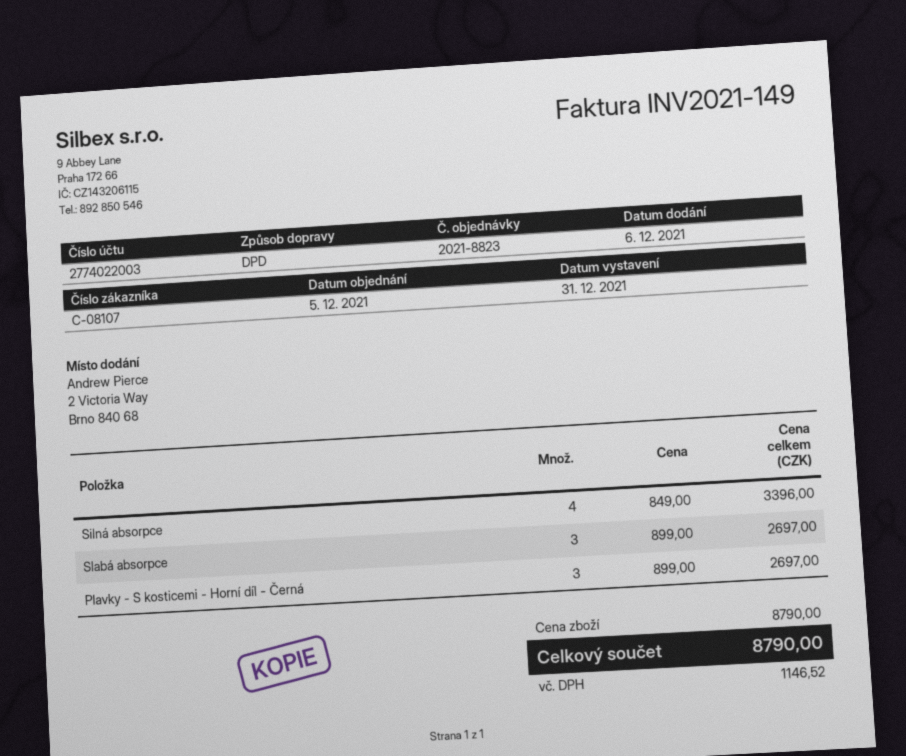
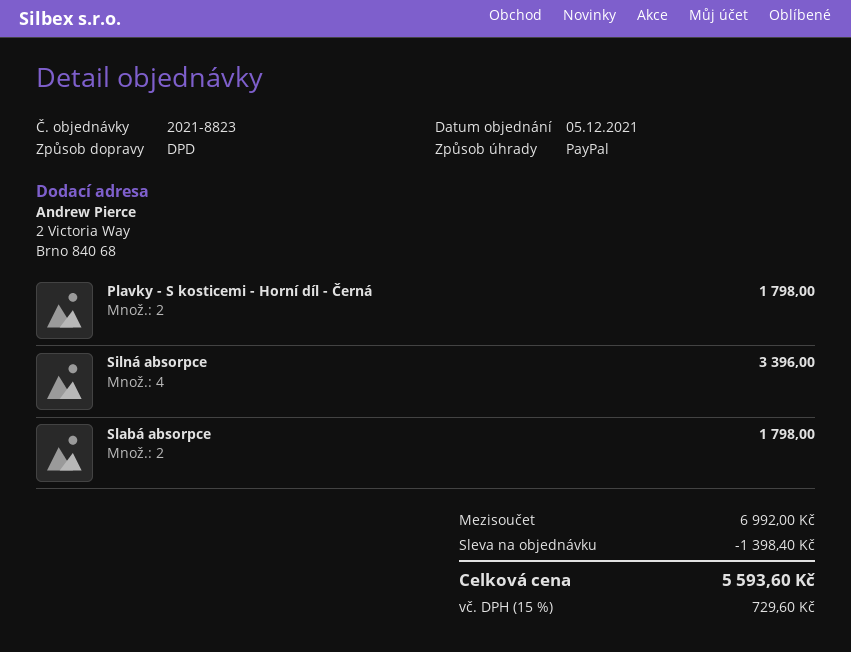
Slabá absorpce: 3 for 2697.00 -> 2 for 1798.00
Plavky - S kosticemi - Horní díl - Černá: 3 for 2697.00 -> 2 for 1798.00
subtotal: 8790.00 -> 6992.00
discount: none -> 1398.40
tax: 1146.52 -> 729.60
total: 8790.00 -> 5593.60

